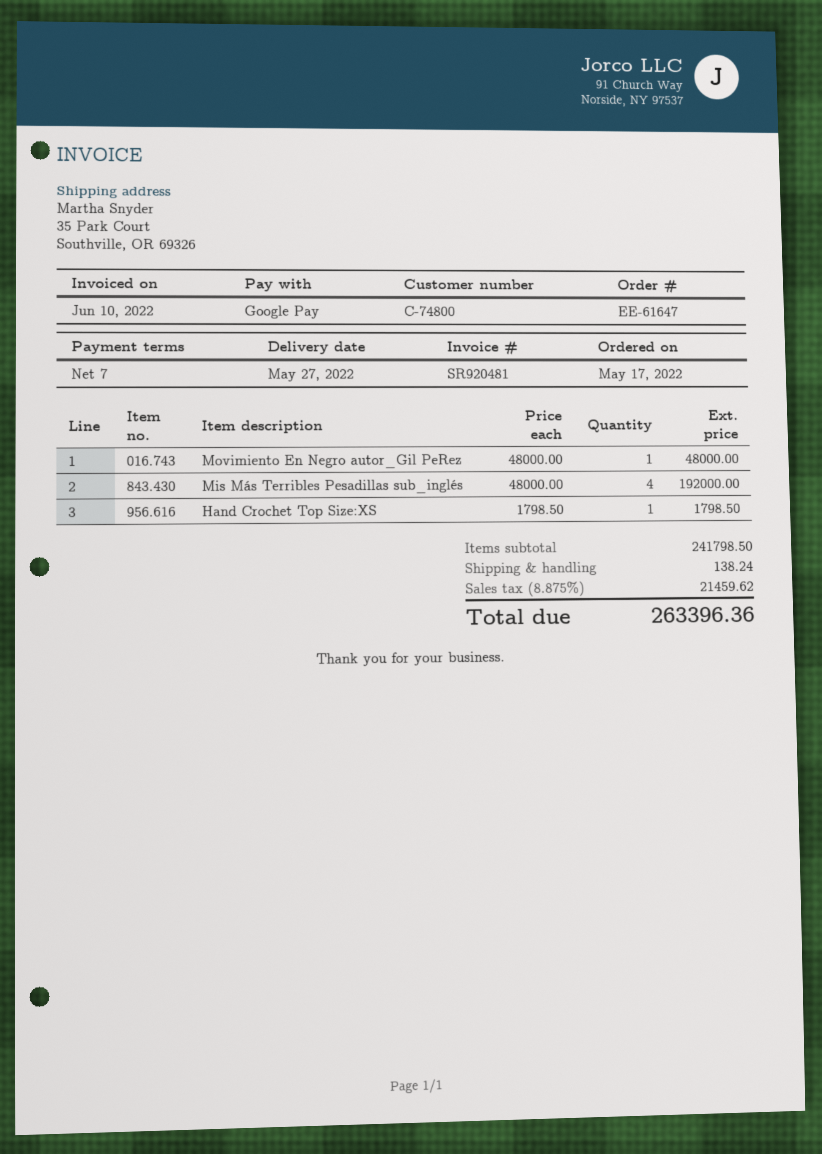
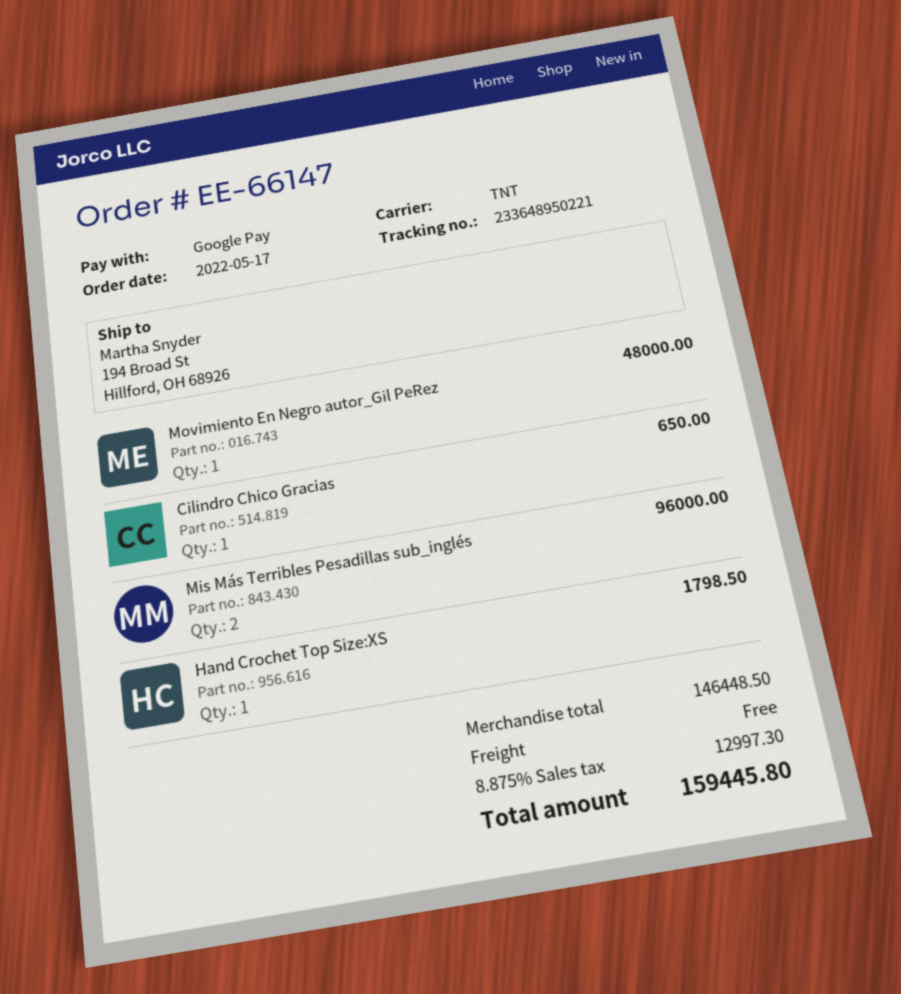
order number: EE-61647 -> EE-66147
ship to: 35 Park Court, Southville, OR 69326 -> 194 Broad St, Hillford, OH 68926
Mis Más Terribles Pesadillas sub_inglés: 4 for 192000.00 -> 2 for 96000.00
Cilindro Chico Gracias: none -> 1 for 650.00
subtotal: 241798.50 -> 146448.50
shipping: 138.24 -> 0.00
tax: 8.875% = 21459.62 -> 8.875% = 12997.30
total: 263396.36 -> 159445.80

